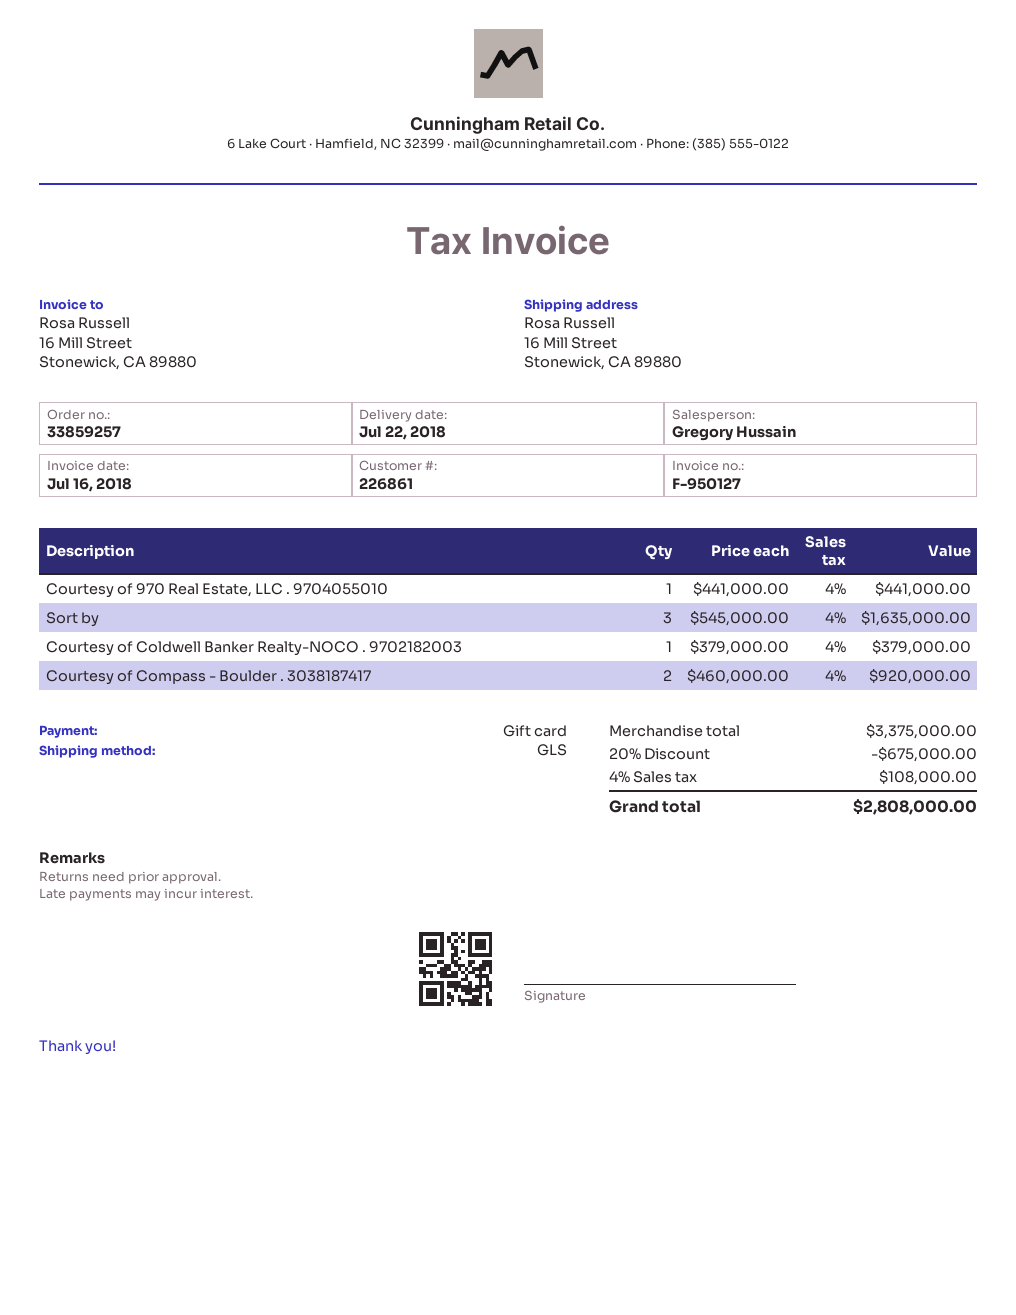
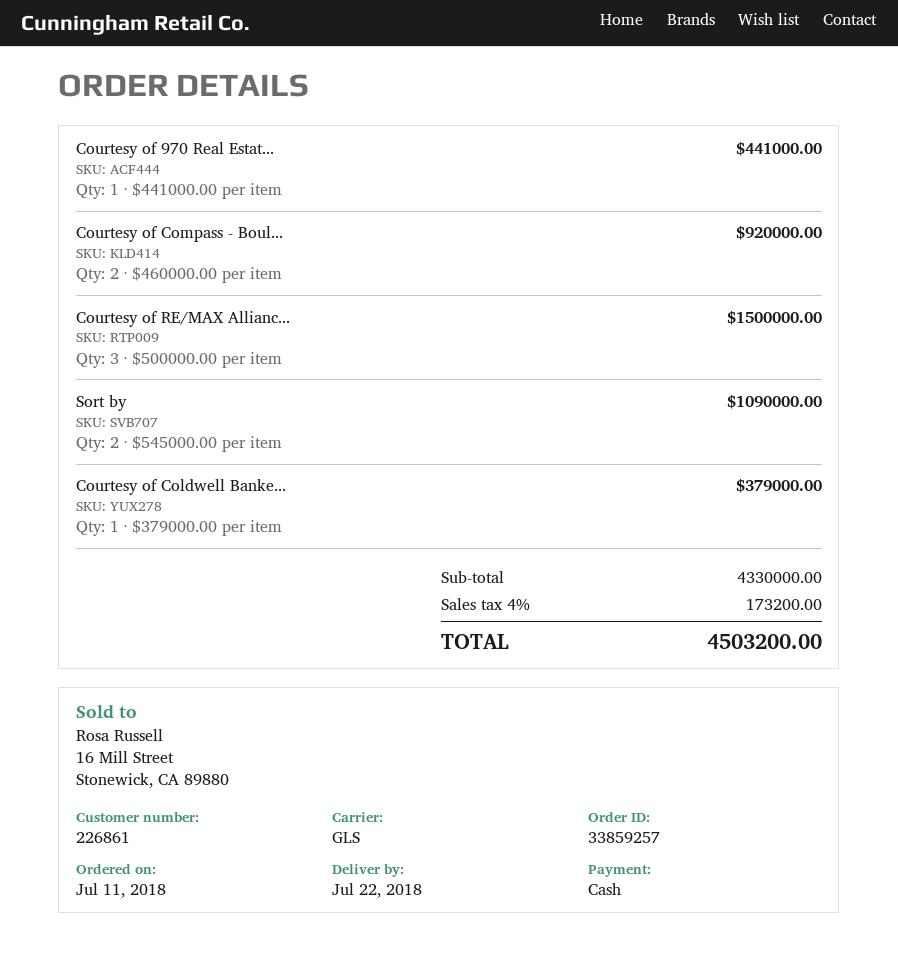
payment method: gift card -> cash
Sort by: 3 x 545000.00 = 1635000.00 -> 2 x 545000.00 = 1090000.00
Courtesy of RE/MAX Allianc...: none -> 3 x 500000.00 = 1500000.00
subtotal: 3375000.00 -> 4330000.00
discount: 20% = 675000.00 -> none
tax: 4% = 108000.00 -> 4% = 173200.00
total: 2808000.00 -> 4503200.00

